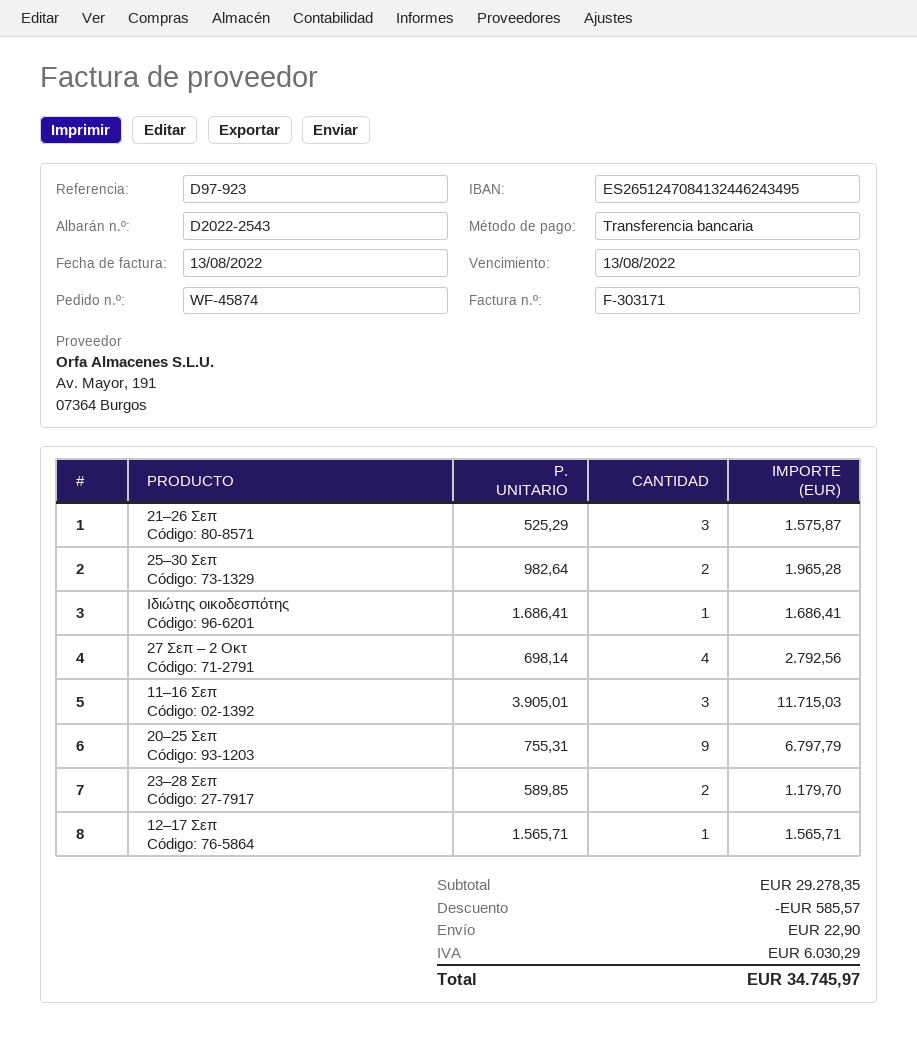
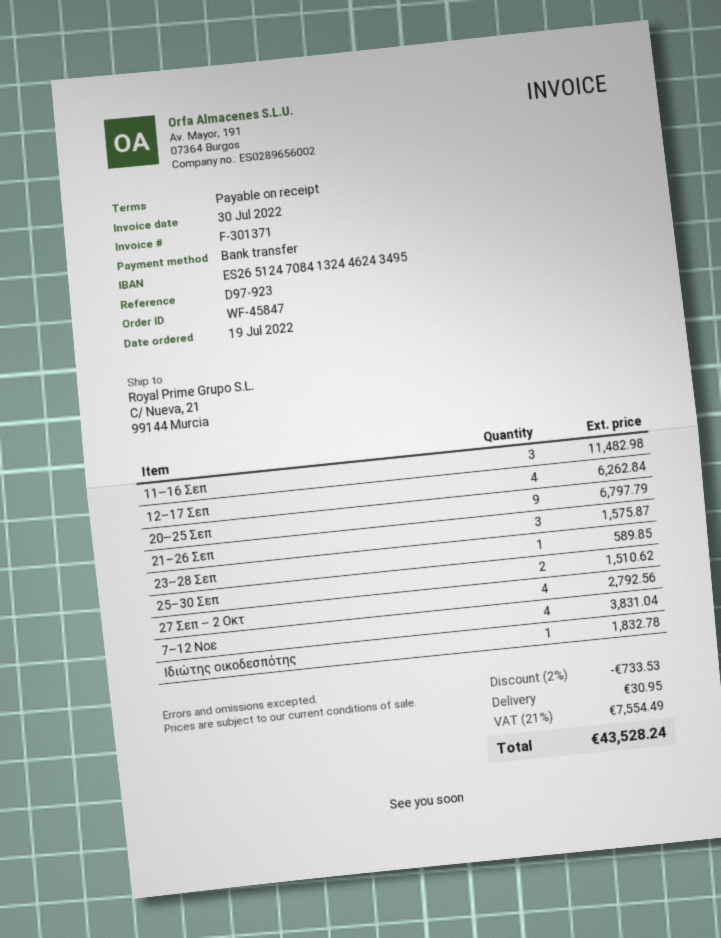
order number: WF-45874 -> WF-45847
invoice number: F-303171 -> F-301371
invoice date: 2022-08-13 -> 2022-07-30
25–30 Σεπ: 2 for 1965.28 -> 2 for 1510.62
Ιδιώτης οικοδεσπότης: 1 for 1686.41 -> 1 for 1832.78
11–16 Σεπ: 3 for 11715.03 -> 3 for 11482.98
23–28 Σεπ: 2 for 1179.70 -> 1 for 589.85
12–17 Σεπ: 1 for 1565.71 -> 4 for 6262.84
7–12 Νοε: none -> 4 for 3831.04
discount: 585.57 -> 733.53
shipping: 22.90 -> 30.95
tax: 6030.29 -> 7554.49
total: 34745.97 -> 43528.24

